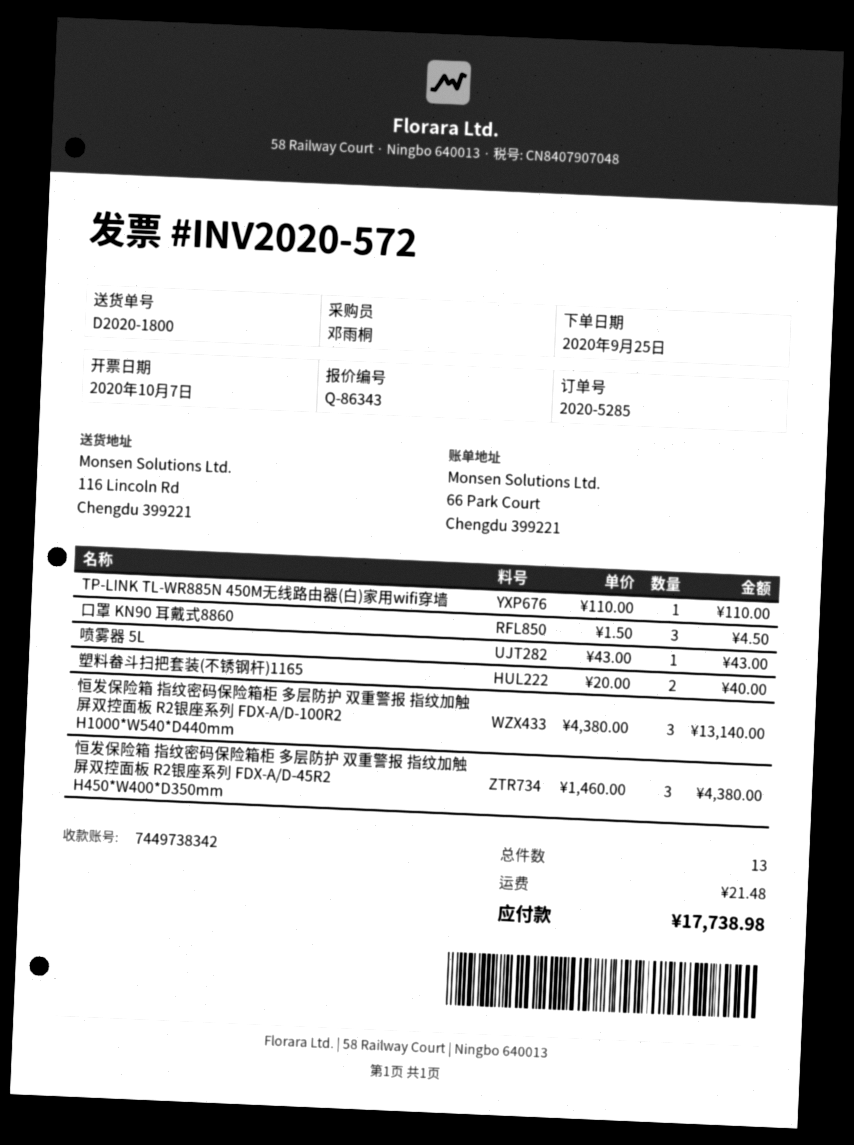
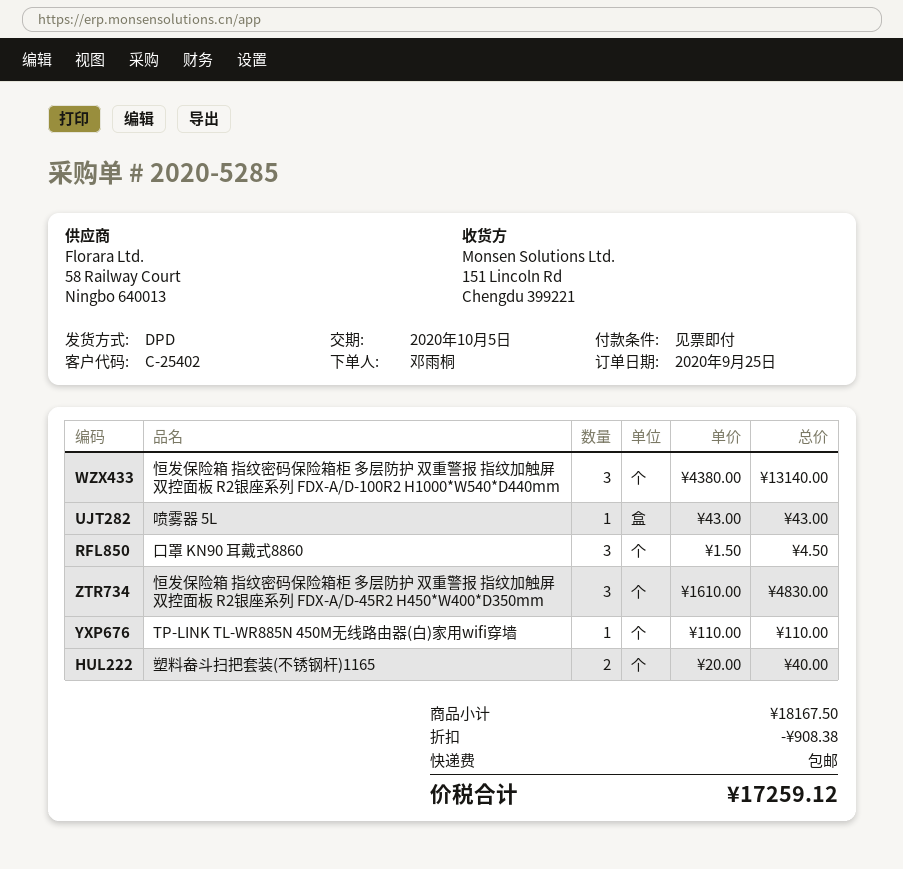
ship to: 116 Lincoln Rd, Chengdu 399221 -> 151 Lincoln Rd, Chengdu 399221
恒发保险箱 指纹密码保险箱柜 多层防护 双重警报 指纹加触屏双控面板 R2银座系列 FDX-A/D-45R2 H450*W400*D350mm: 3 x 1460.00 = 4380.00 -> 3 x 1610.00 = 4830.00
discount: none -> 908.38
shipping: 21.48 -> 0.00
total: 17738.98 -> 17259.12

